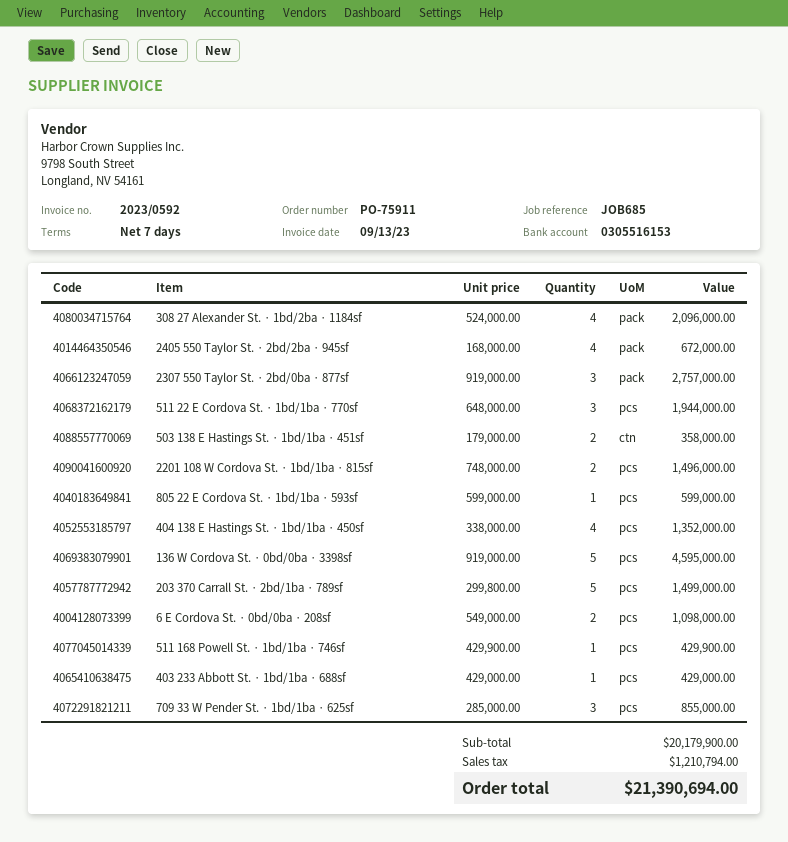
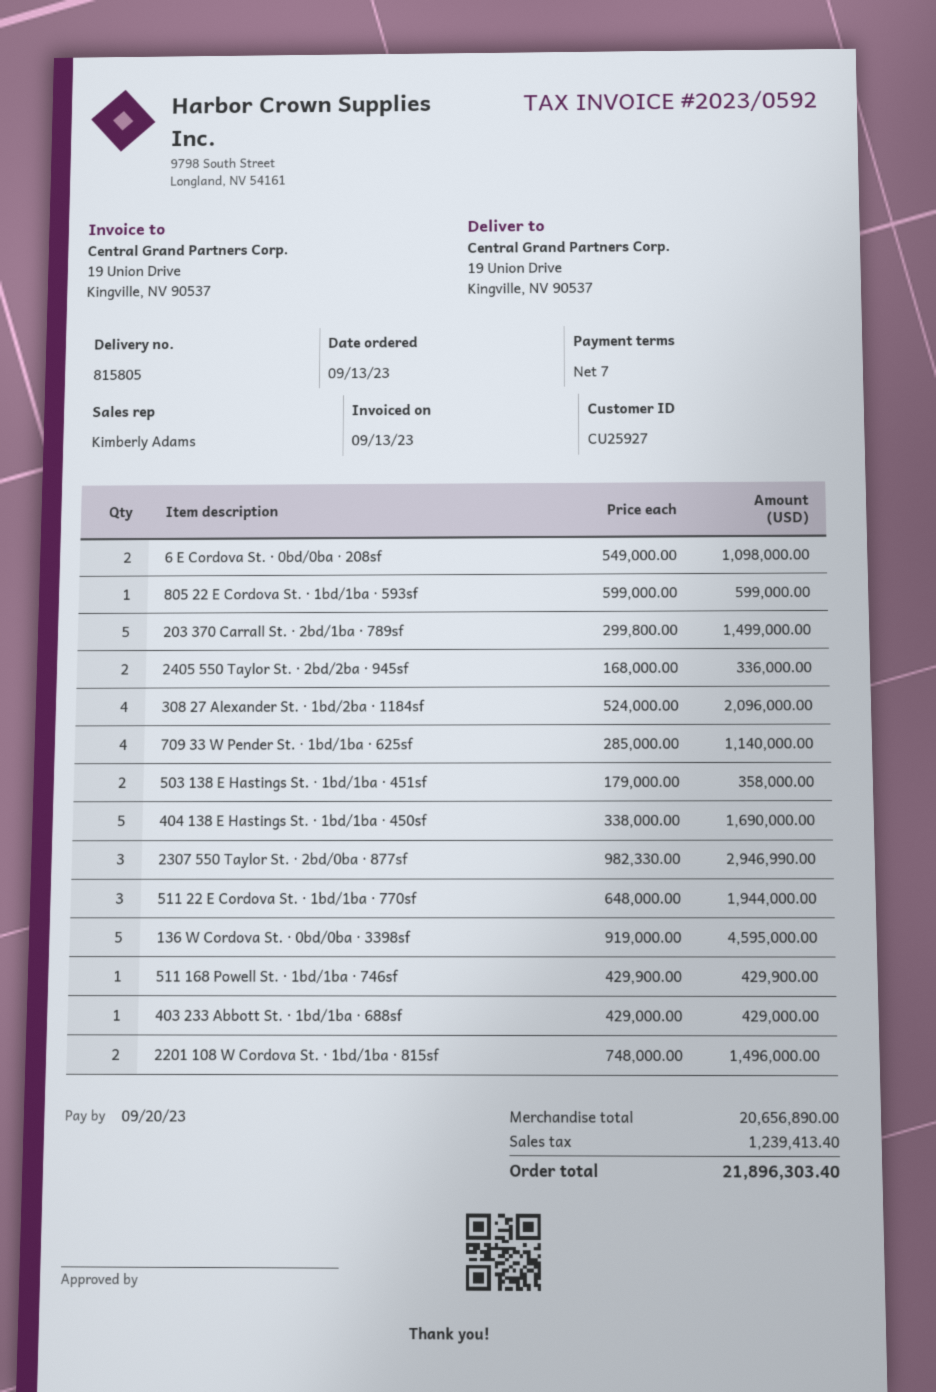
2405 550 Taylor St. · 2bd/2ba · 945sf: 4 x 168000.00 = 672000.00 -> 2 x 168000.00 = 336000.00
2307 550 Taylor St. · 2bd/0ba · 877sf: 3 x 919000.00 = 2757000.00 -> 3 x 982330.00 = 2946990.00
404 138 E Hastings St. · 1bd/1ba · 450sf: 4 x 338000.00 = 1352000.00 -> 5 x 338000.00 = 1690000.00
709 33 W Pender St. · 1bd/1ba · 625sf: 3 x 285000.00 = 855000.00 -> 4 x 285000.00 = 1140000.00
subtotal: 20179900.00 -> 20656890.00
tax: 1210794.00 -> 1239413.40
total: 21390694.00 -> 21896303.40

